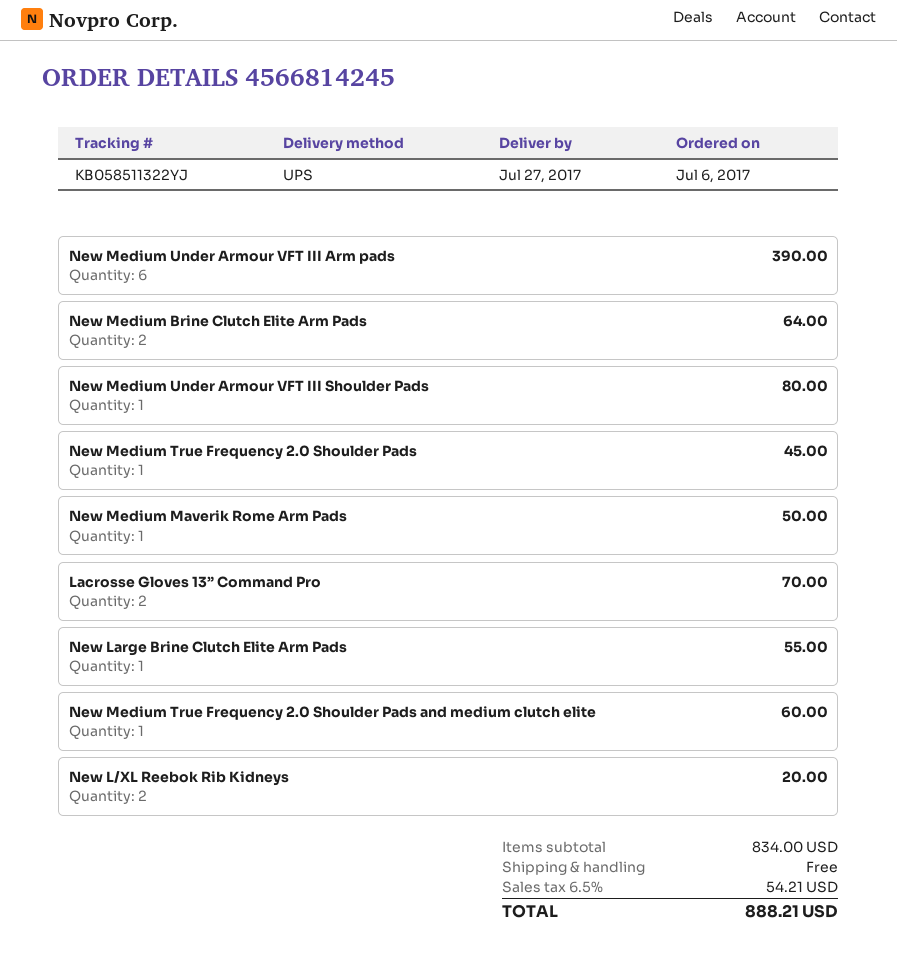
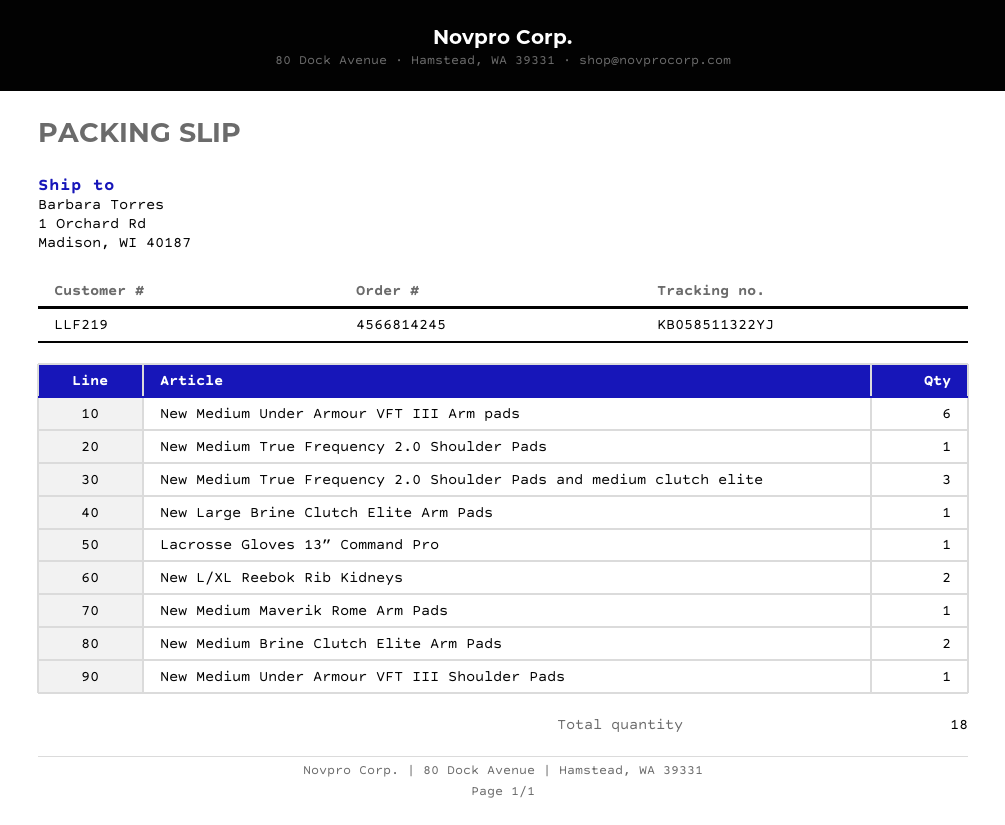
Lacrosse Gloves 13” Command Pro: 2 -> 1
New Medium True Frequency 2.0 Shoulder Pads and medium clutch elite: 1 -> 3

